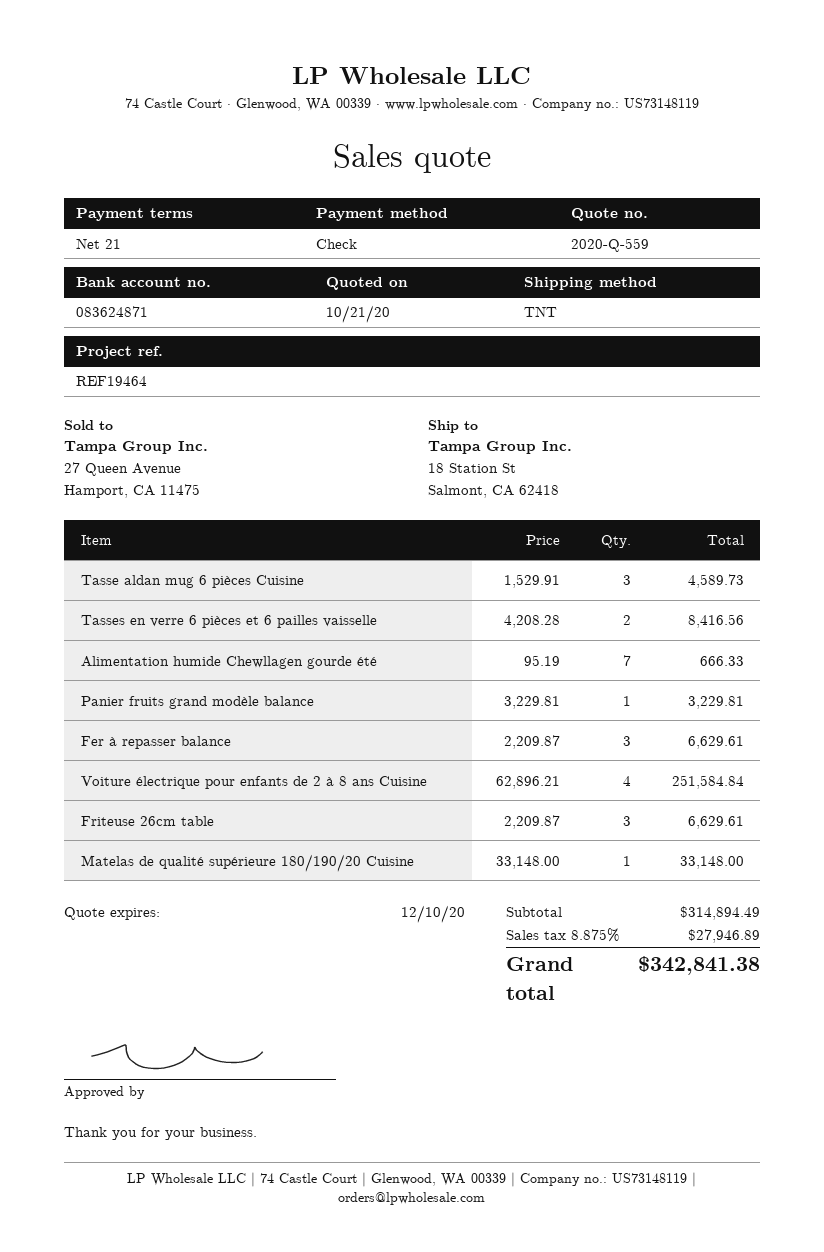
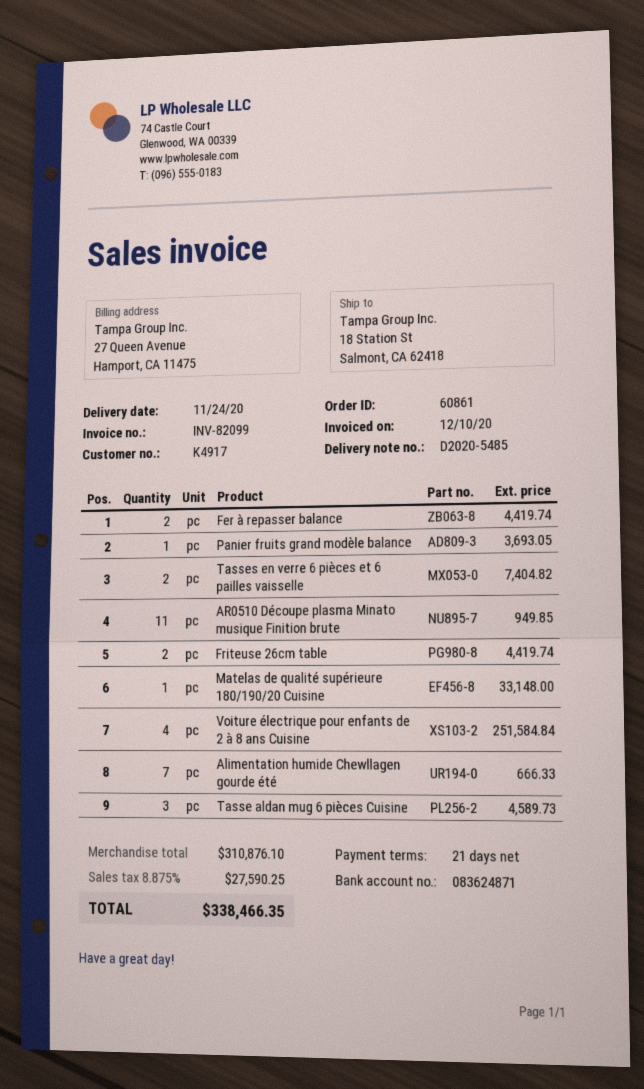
Tasses en verre 6 pièces et 6 pailles vaisselle: 2 for 8416.56 -> 2 for 7404.82
Panier fruits grand modèle balance: 1 for 3229.81 -> 1 for 3693.05
Fer à repasser balance: 3 for 6629.61 -> 2 for 4419.74
Friteuse 26cm table: 3 for 6629.61 -> 2 for 4419.74
AR0510 Découpe plasma Minato musique Finition brute: none -> 11 for 949.85
subtotal: 314894.49 -> 310876.10
tax: 8.875% = 27946.89 -> 8.875% = 27590.25
total: 342841.38 -> 338466.35

